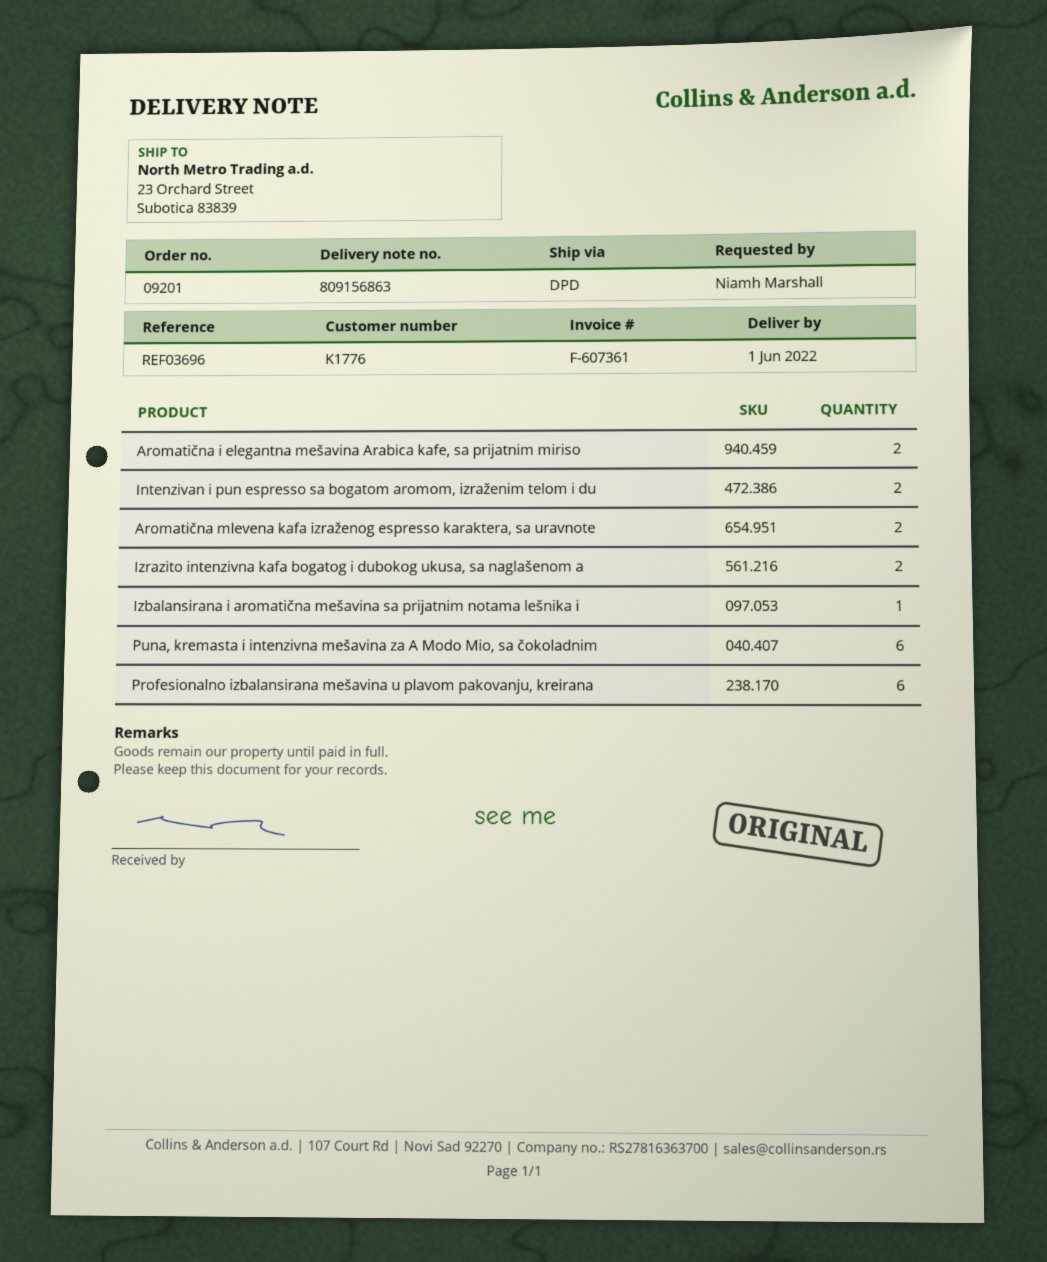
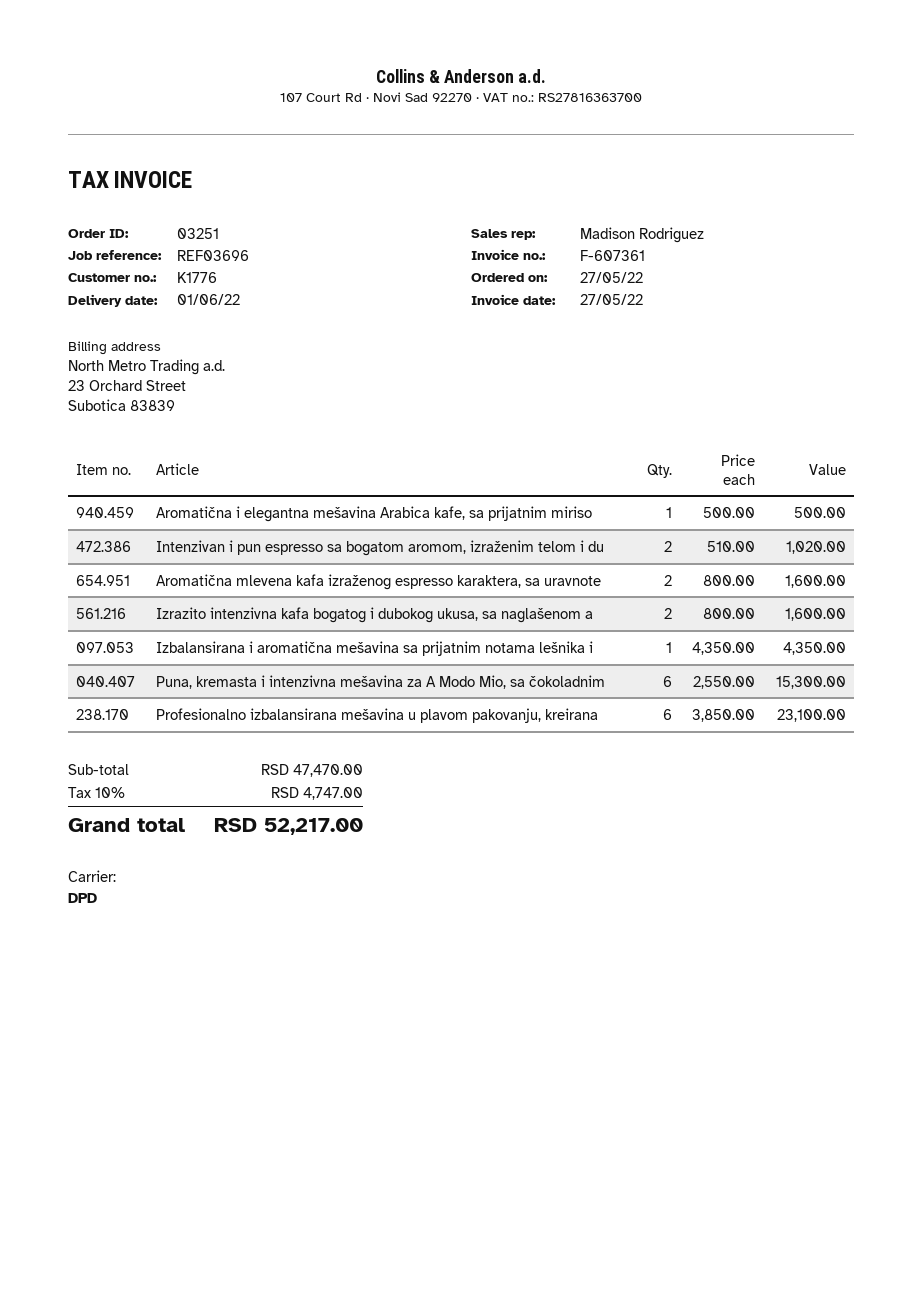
order number: 09201 -> 03251
Aromatična i elegantna mešavina Arabica kafe, sa prijatnim miriso: 2 -> 1

